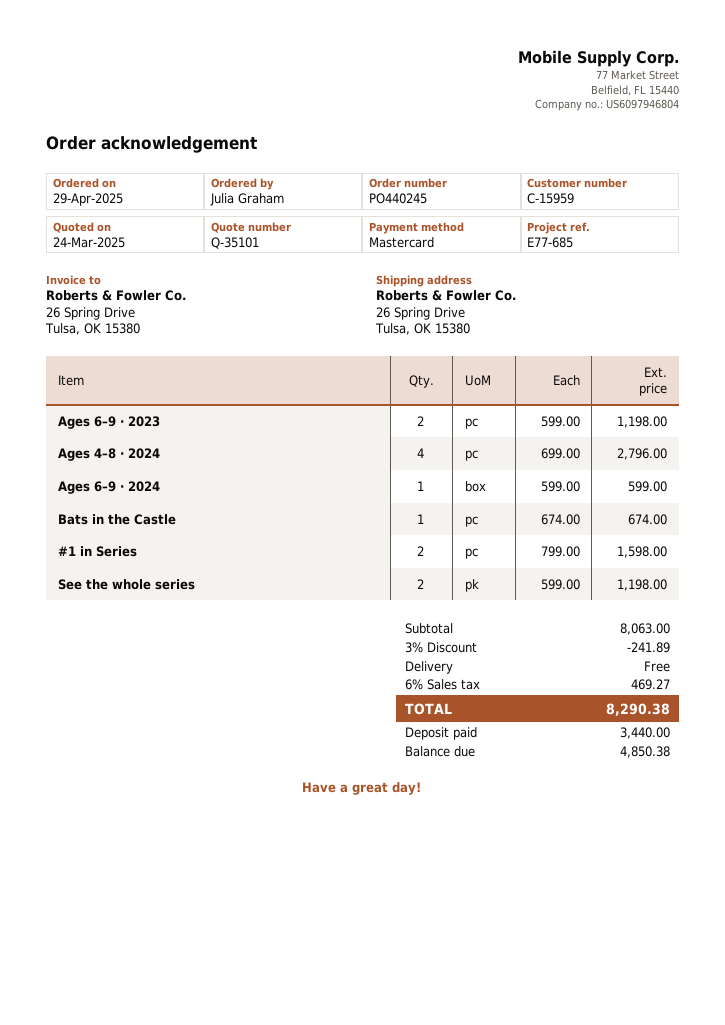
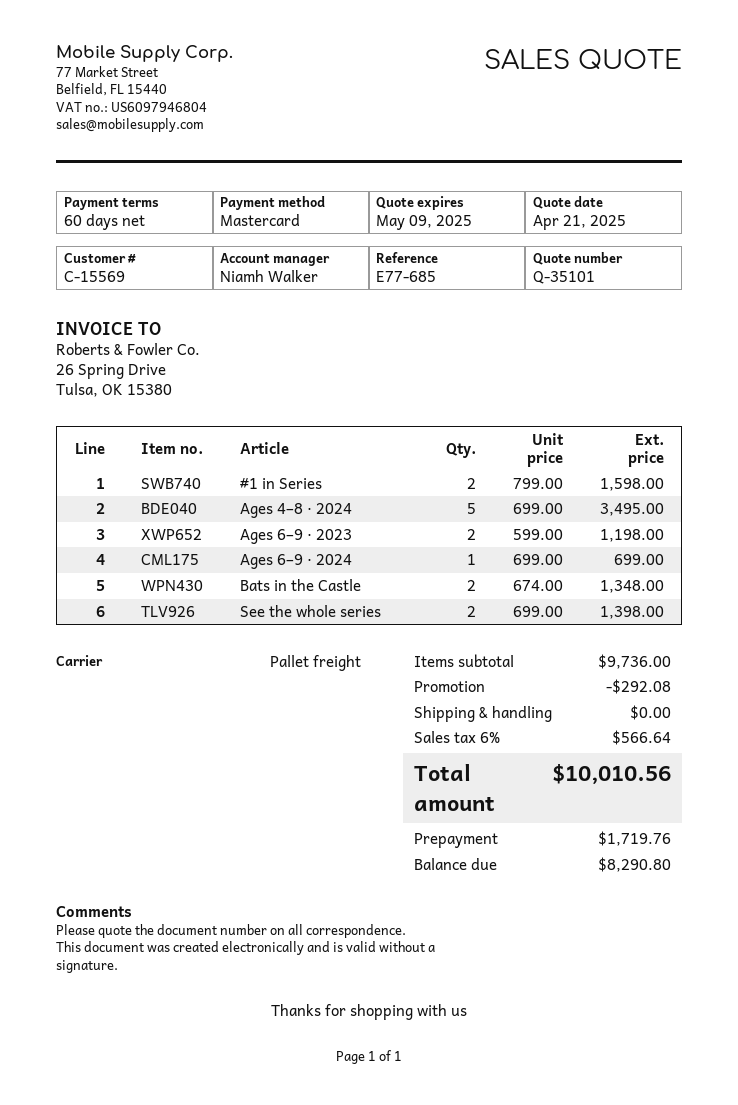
quote date: 2025-03-24 -> 2025-04-21
customer number: C-15959 -> C-15569
Ages 4–8 · 2024: 4 x 699.00 = 2796.00 -> 5 x 699.00 = 3495.00
Ages 6–9 · 2024: 1 x 599.00 = 599.00 -> 1 x 699.00 = 699.00
Bats in the Castle: 1 x 674.00 = 674.00 -> 2 x 674.00 = 1348.00
See the whole series: 2 x 599.00 = 1198.00 -> 2 x 699.00 = 1398.00
subtotal: 8063.00 -> 9736.00
discount: 241.89 -> 292.08
tax: 6% = 469.27 -> 6% = 566.64
total: 8290.38 -> 10010.56
deposit: 3440.00 -> 1719.76
balance: 4850.38 -> 8290.80

